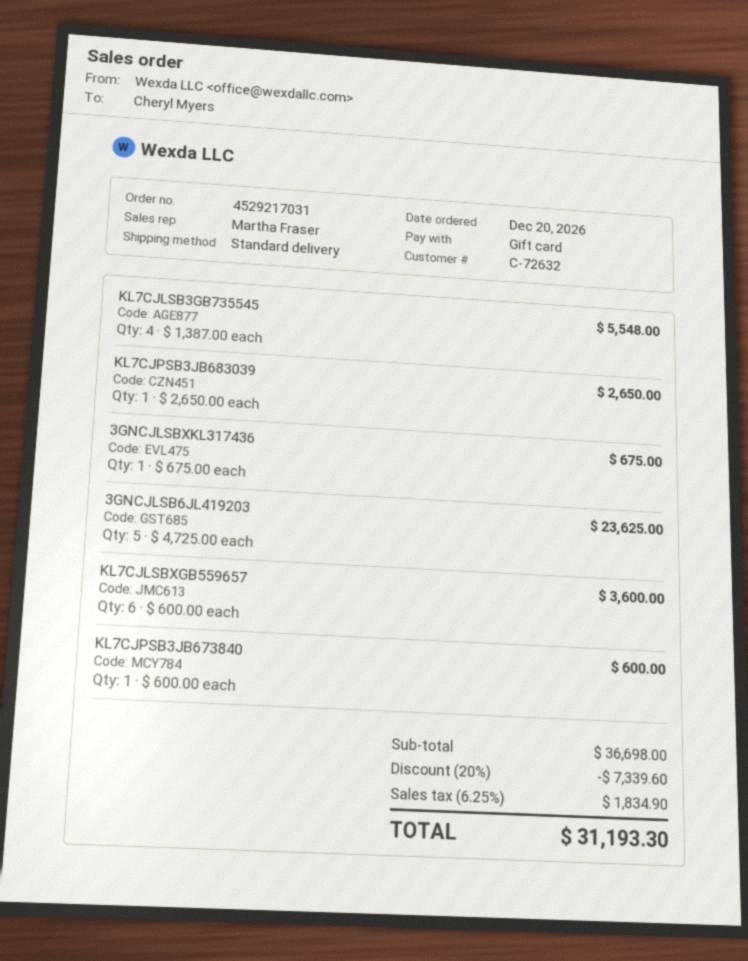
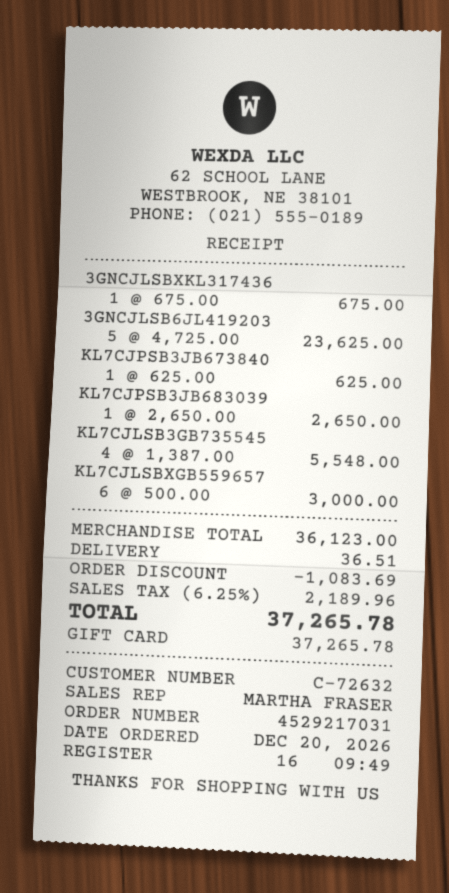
KL7CJLSBXGB559657: 6 x 600.00 = 3600.00 -> 6 x 500.00 = 3000.00
KL7CJPSB3JB673840: 1 x 600.00 = 600.00 -> 1 x 625.00 = 625.00
subtotal: 36698.00 -> 36123.00
discount: 7339.60 -> 1083.69
shipping: none -> 36.51
tax: 6.25% = 1834.90 -> 6.25% = 2189.96
total: 31193.30 -> 37265.78

